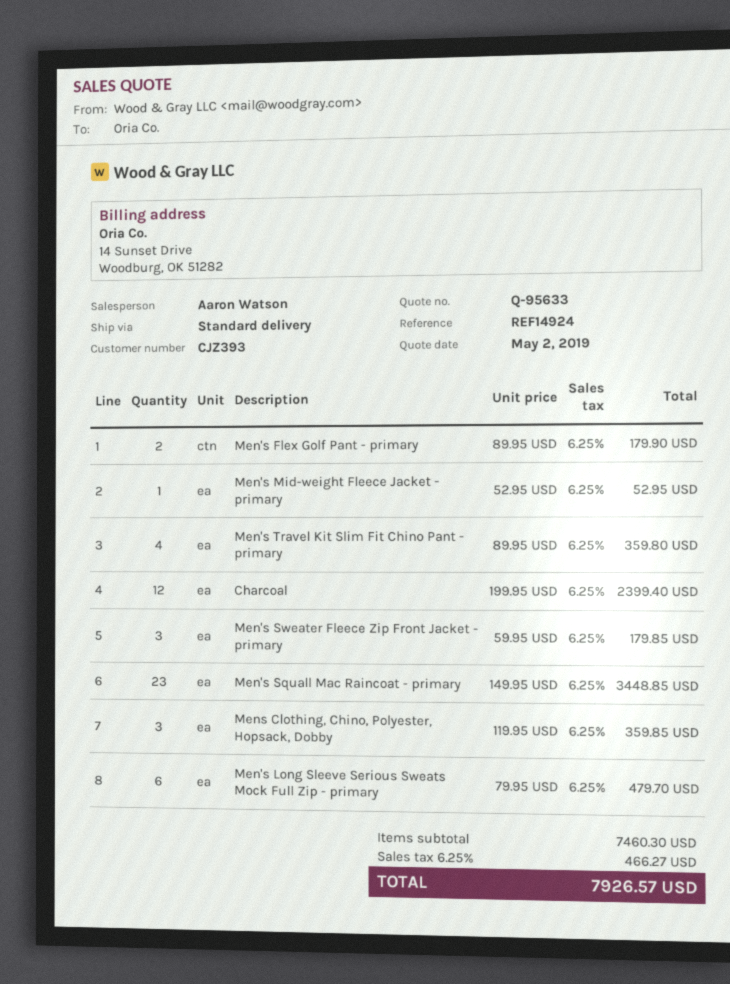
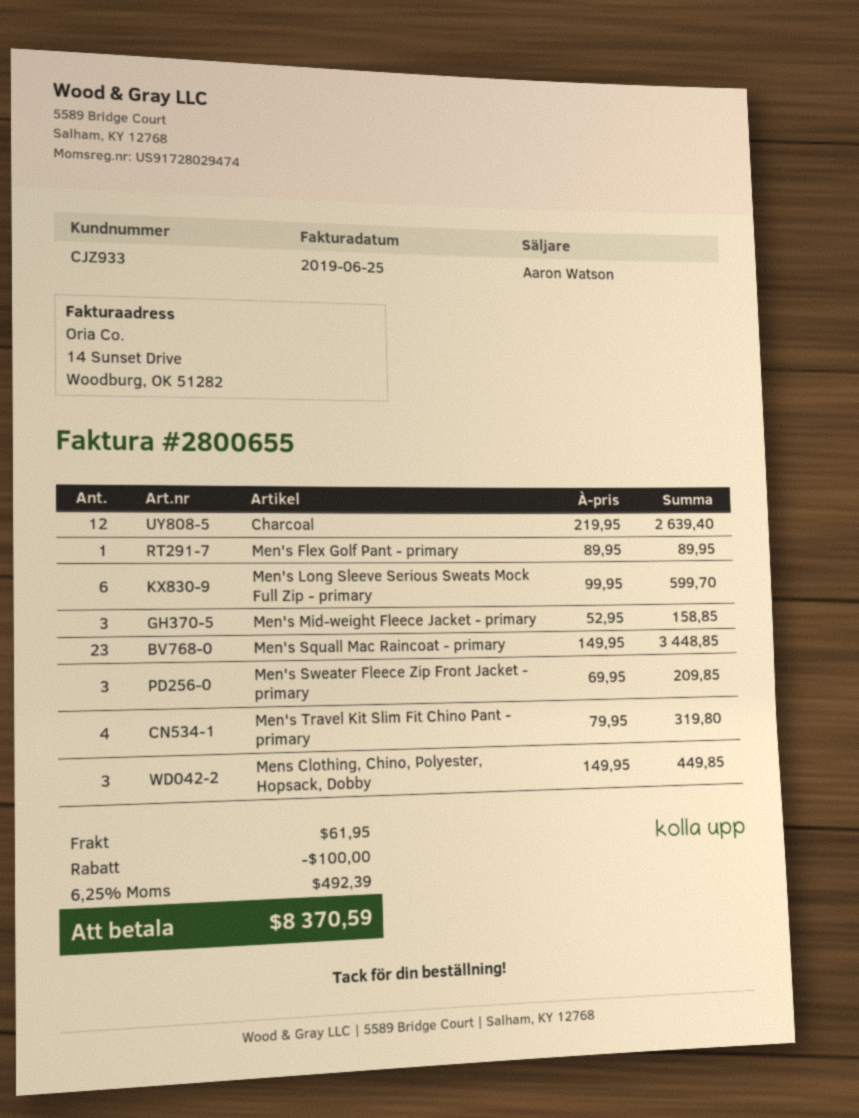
customer number: CJZ393 -> CJZ933
Men's Flex Golf Pant - primary: 2 x 89.95 = 179.90 -> 1 x 89.95 = 89.95
Men's Mid-weight Fleece Jacket - primary: 1 x 52.95 = 52.95 -> 3 x 52.95 = 158.85
Men's Travel Kit Slim Fit Chino Pant - primary: 4 x 89.95 = 359.80 -> 4 x 79.95 = 319.80
Charcoal: 12 x 199.95 = 2399.40 -> 12 x 219.95 = 2639.40
Men's Sweater Fleece Zip Front Jacket - primary: 3 x 59.95 = 179.85 -> 3 x 69.95 = 209.85
Mens Clothing, Chino, Polyester, Hopsack, Dobby: 3 x 119.95 = 359.85 -> 3 x 149.95 = 449.85
Men's Long Sleeve Serious Sweats Mock Full Zip - primary: 6 x 79.95 = 479.70 -> 6 x 99.95 = 599.70
discount: none -> 100.00
shipping: none -> 61.95
tax: 6.25% = 466.27 -> 6.25% = 492.39
total: 7926.57 -> 8370.59

